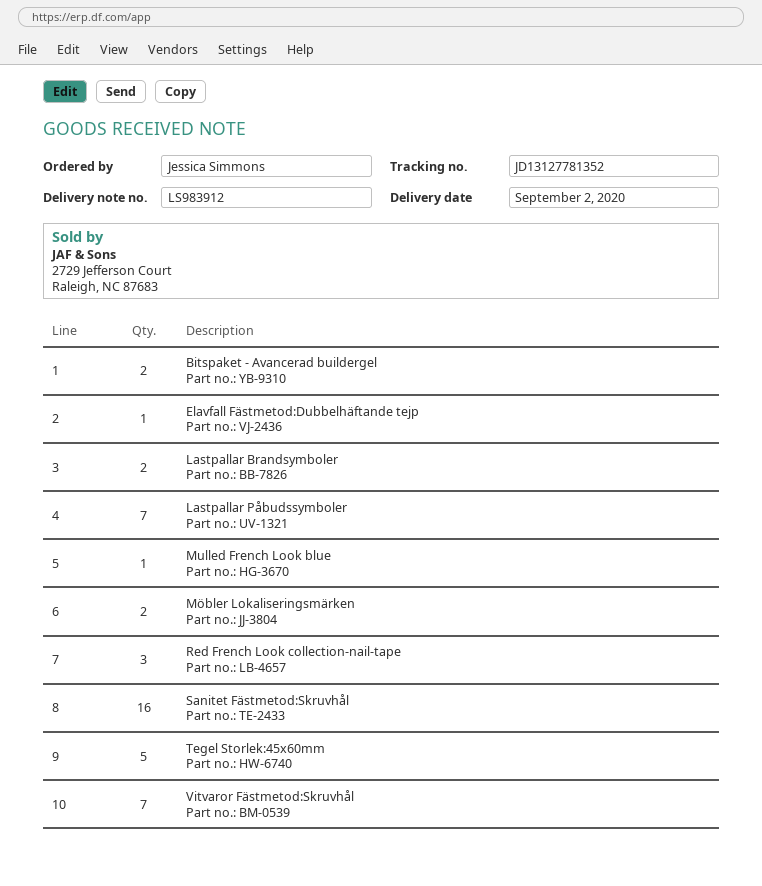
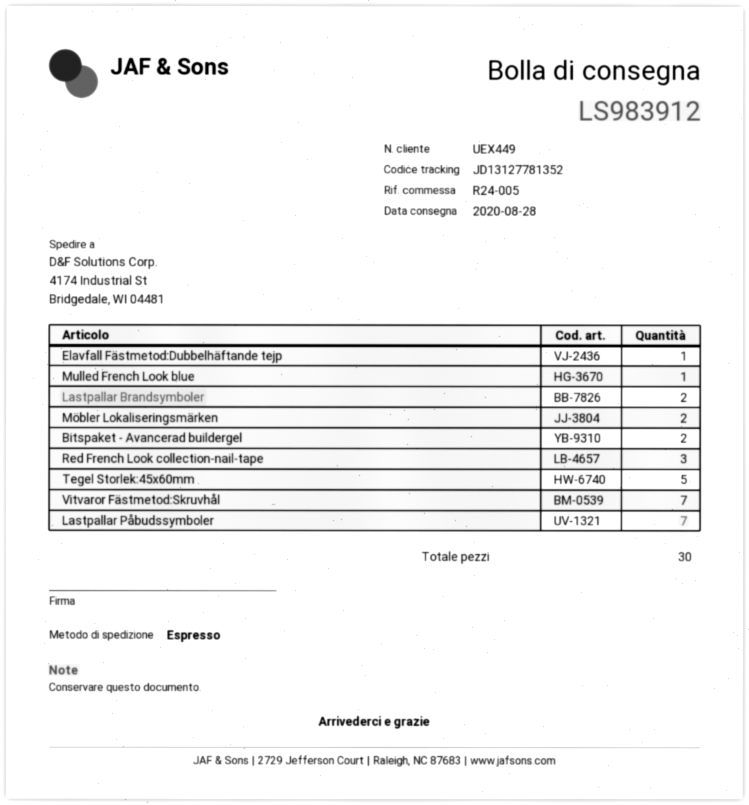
delivery date: 2020-09-02 -> 2020-08-28
Sanitet Fästmetod:Skruvhål: 16 -> none

